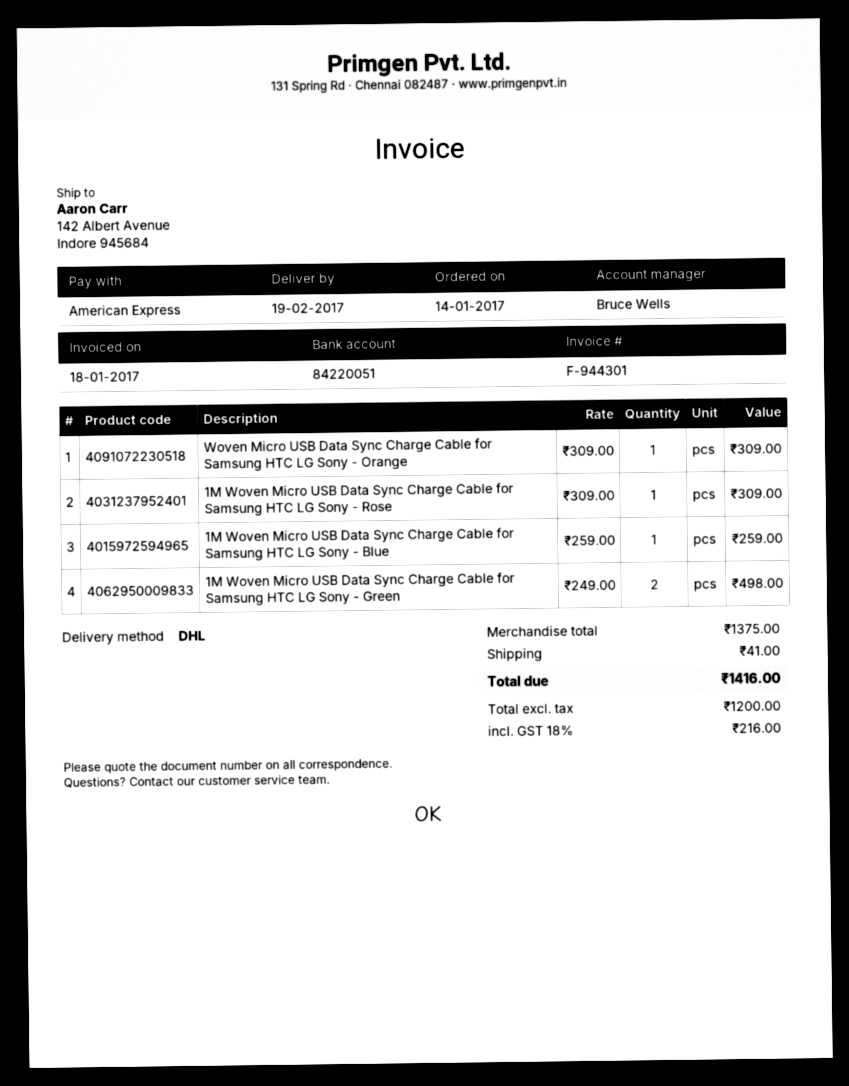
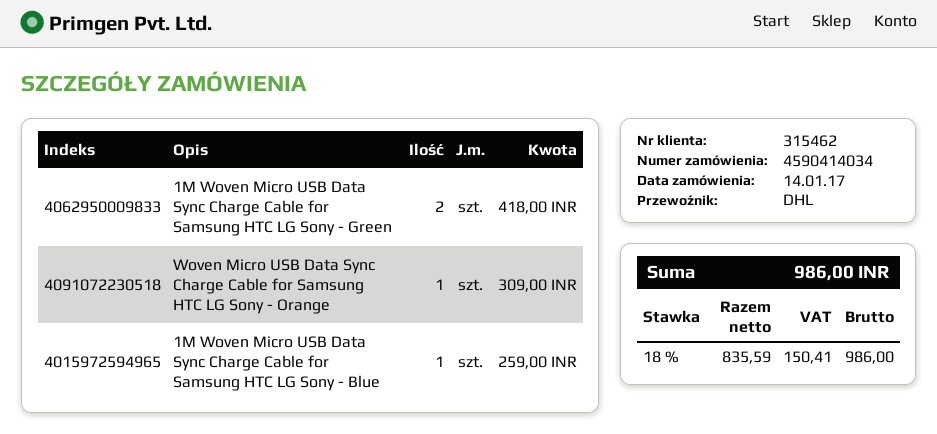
1M Woven Micro USB Data Sync Charge Cable for Samsung HTC LG Sony - Rose: 1 for 309.00 -> none
1M Woven Micro USB Data Sync Charge Cable for Samsung HTC LG Sony - Green: 2 for 498.00 -> 2 for 418.00
shipping: 41.00 -> none
net: 1200.00 -> 835.59
tax: 18% = 216.00 -> 18% = 150.41
total: 1416.00 -> 986.00

